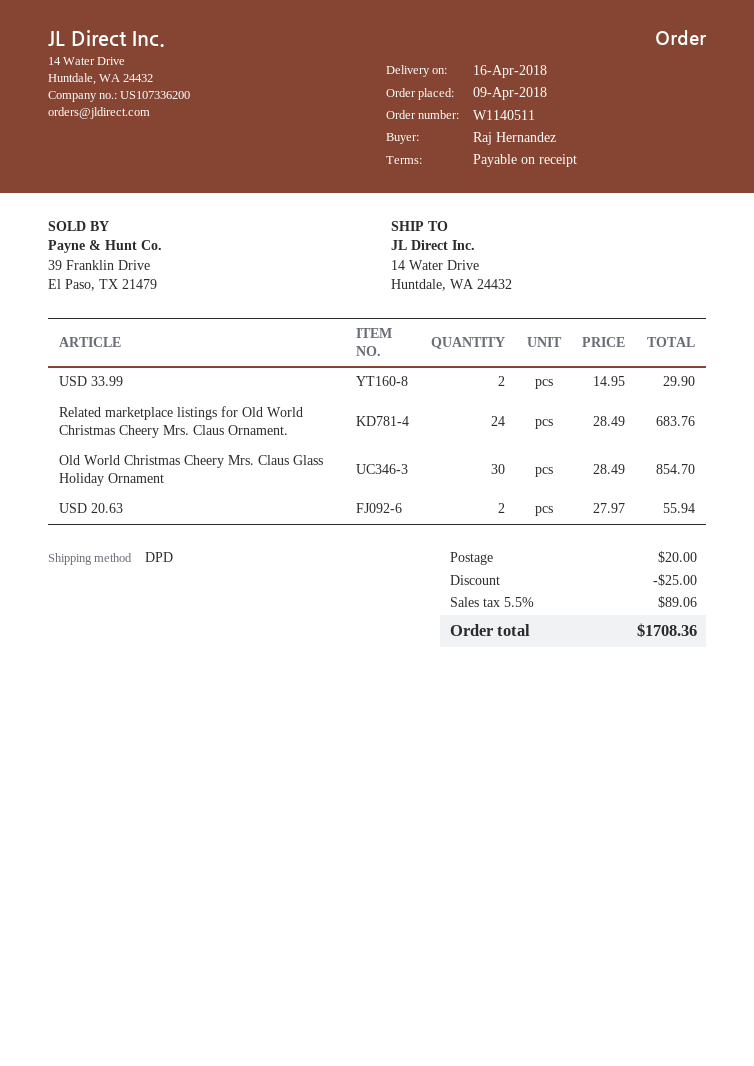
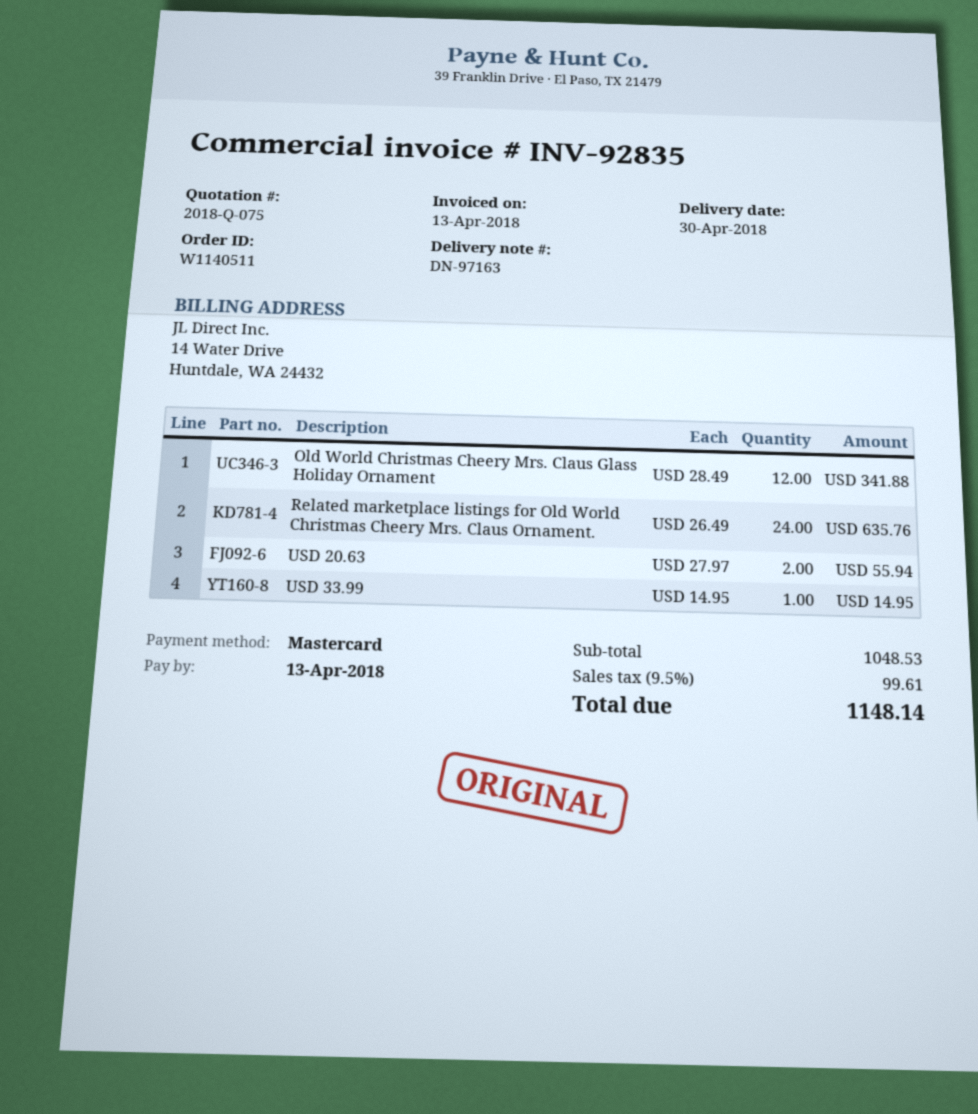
delivery date: 2018-04-16 -> 2018-04-30
USD 33.99: 2 x 14.95 = 29.90 -> 1 x 14.95 = 14.95
Related marketplace listings for Old World Christmas Cheery Mrs. Claus Ornament.: 24 x 28.49 = 683.76 -> 24 x 26.49 = 635.76
Old World Christmas Cheery Mrs. Claus Glass Holiday Ornament: 30 x 28.49 = 854.70 -> 12 x 28.49 = 341.88
discount: 25.00 -> none
shipping: 20.00 -> none
tax: 5.5% = 89.06 -> 9.5% = 99.61
total: 1708.36 -> 1148.14

